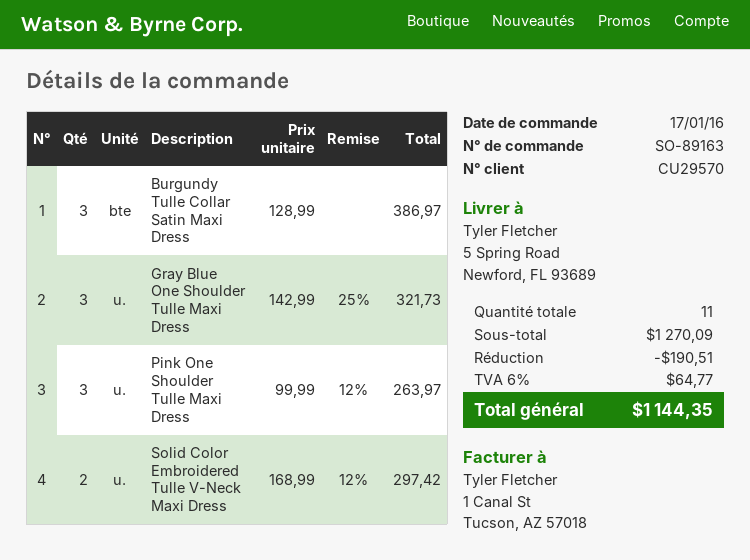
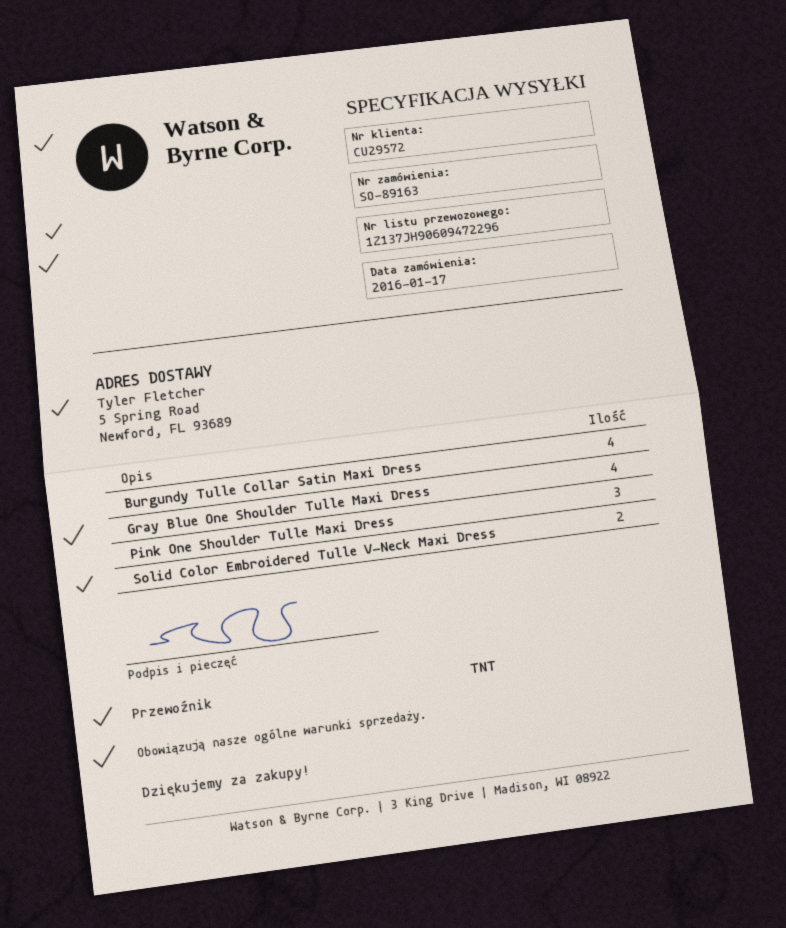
customer number: CU29570 -> CU29572
Burgundy Tulle Collar Satin Maxi Dress: 3 -> 4
Gray Blue One Shoulder Tulle Maxi Dress: 3 -> 4

